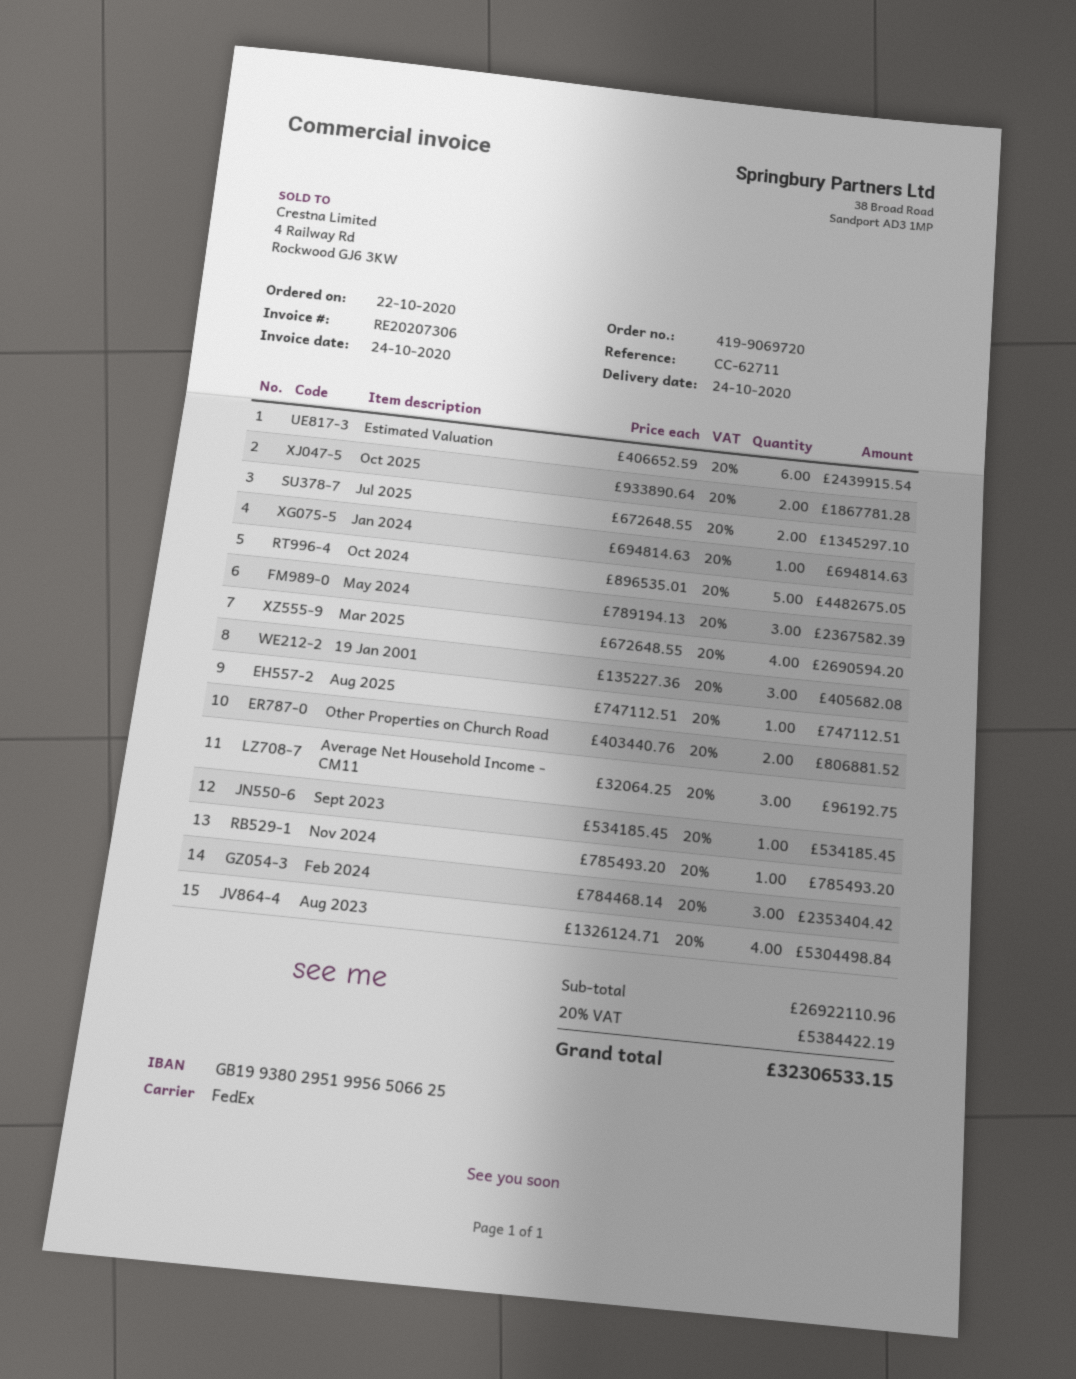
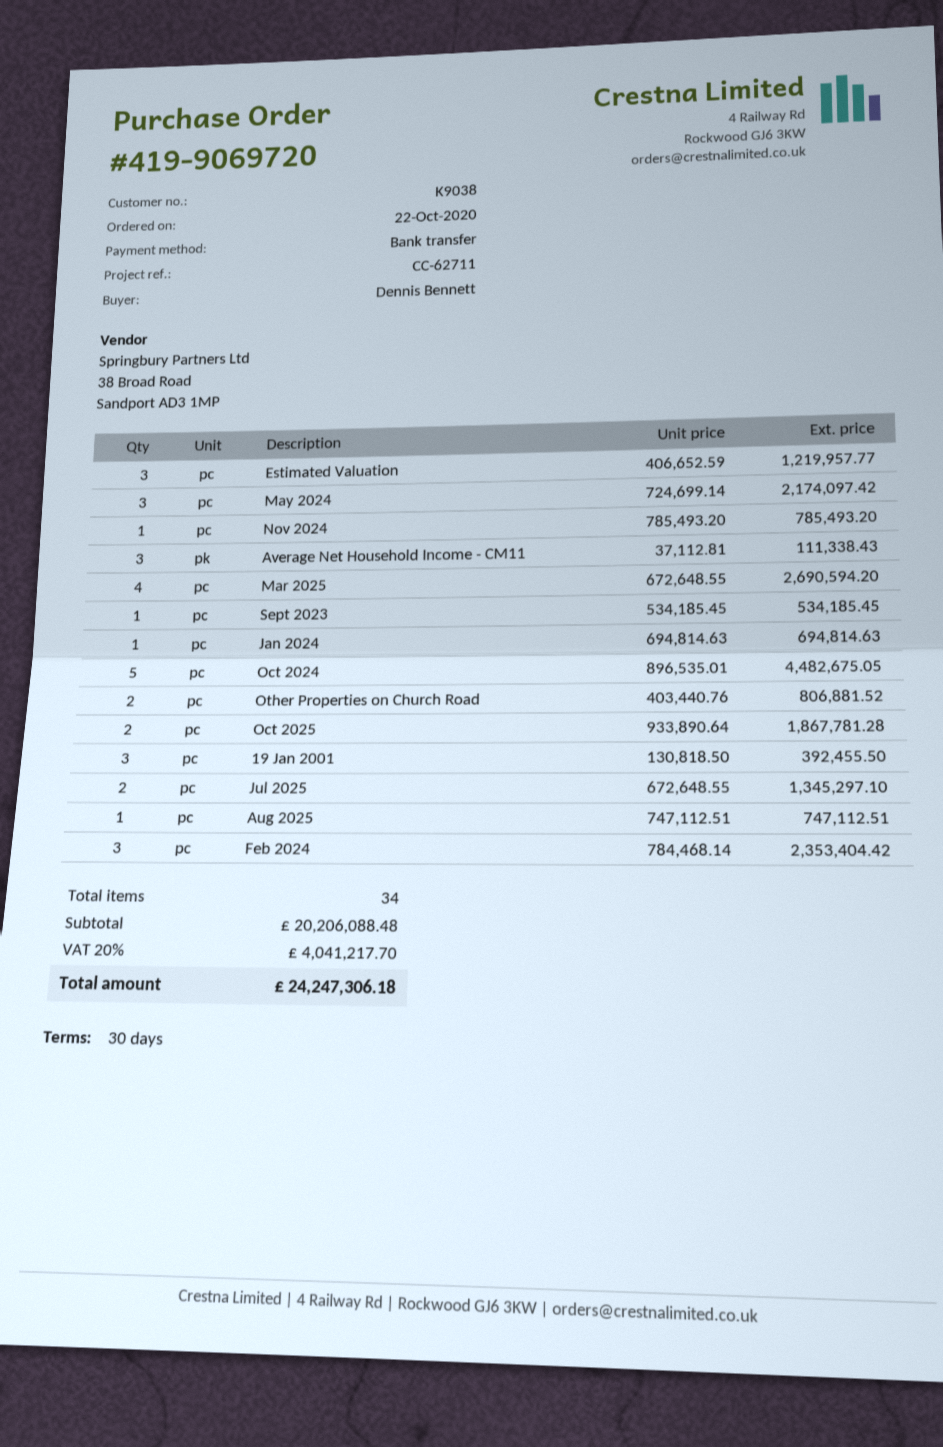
Estimated Valuation: 6 x 406652.59 = 2439915.54 -> 3 x 406652.59 = 1219957.77
May 2024: 3 x 789194.13 = 2367582.39 -> 3 x 724699.14 = 2174097.42
19 Jan 2001: 3 x 135227.36 = 405682.08 -> 3 x 130818.50 = 392455.50
Average Net Household Income - CM11: 3 x 32064.25 = 96192.75 -> 3 x 37112.81 = 111338.43
Aug 2023: 4 x 1326124.71 = 5304498.84 -> none
subtotal: 26922110.96 -> 20206088.48
tax: 20% = 5384422.19 -> 20% = 4041217.70
total: 32306533.15 -> 24247306.18

